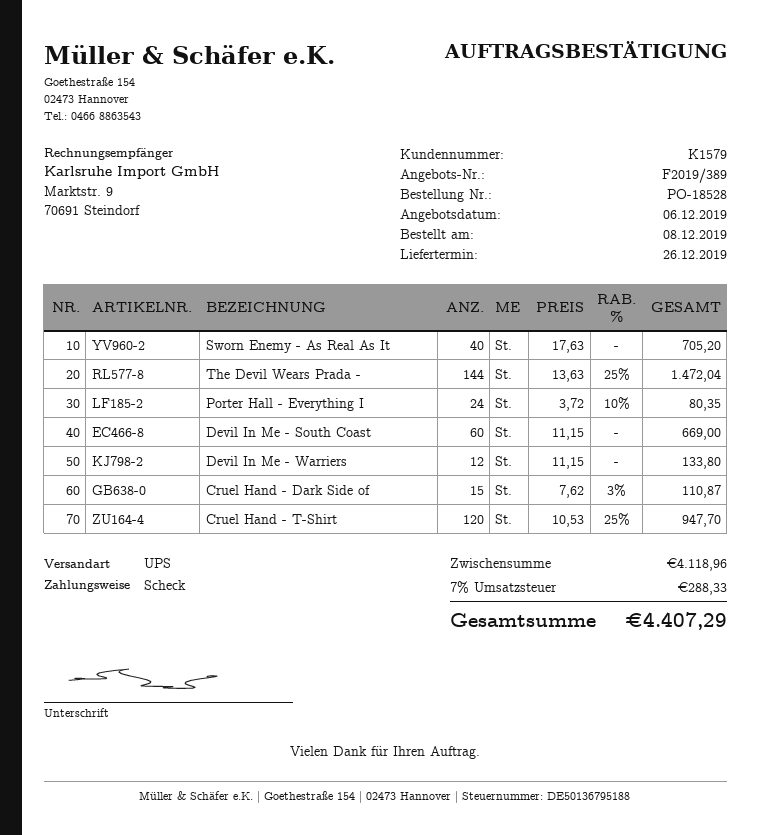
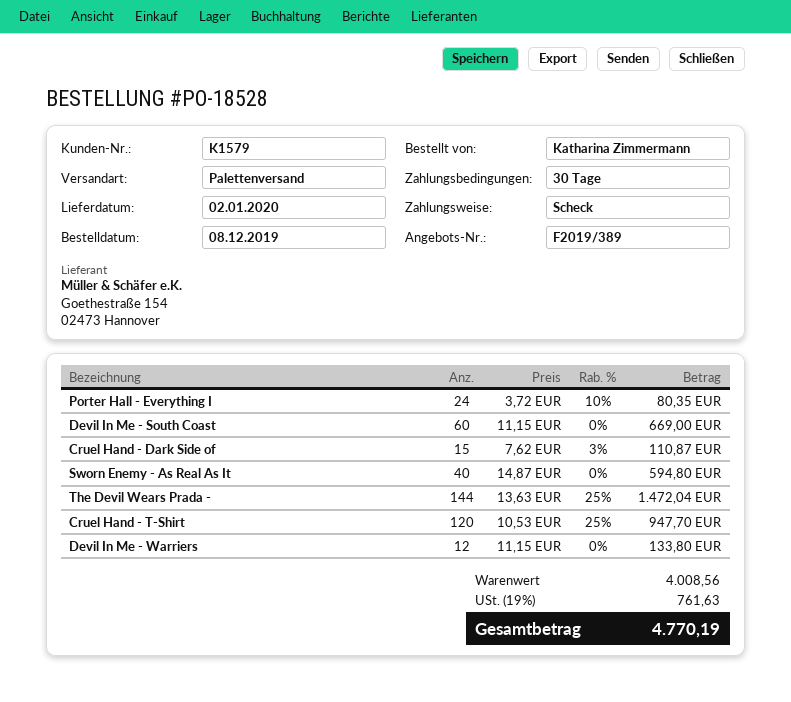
delivery date: 2019-12-26 -> 2020-01-02
shipping method: UPS -> pallet freight
Sworn Enemy - As Real As It: 40 x 17.63 = 705.20 -> 40 x 14.87 = 594.80
subtotal: 4118.96 -> 4008.56
tax: 7% = 288.33 -> 19% = 761.63
total: 4407.29 -> 4770.19

